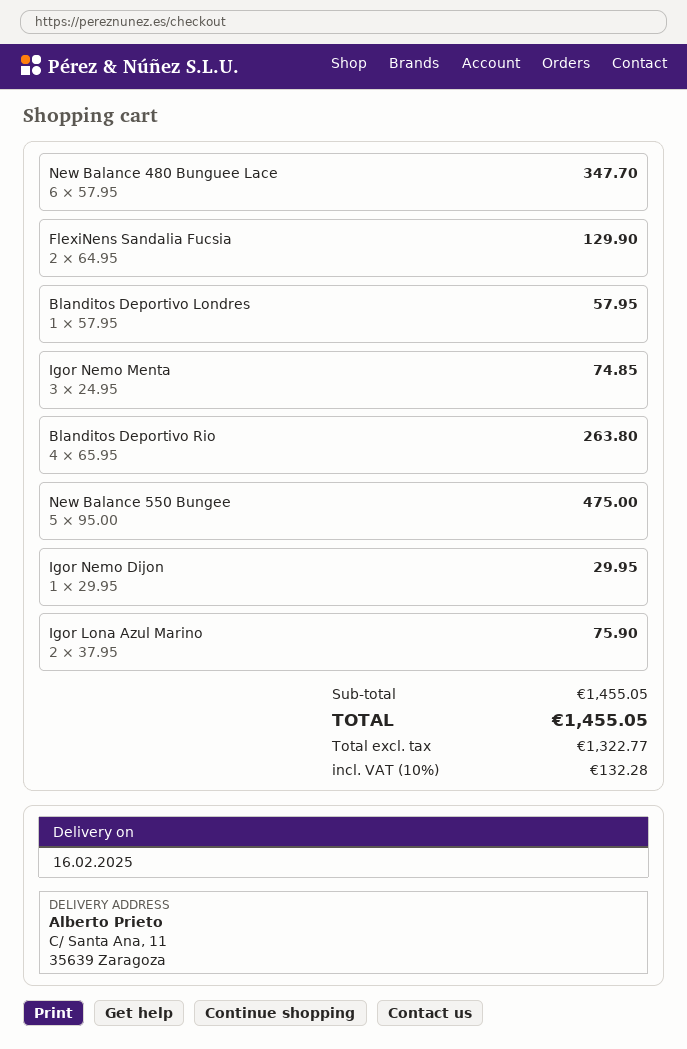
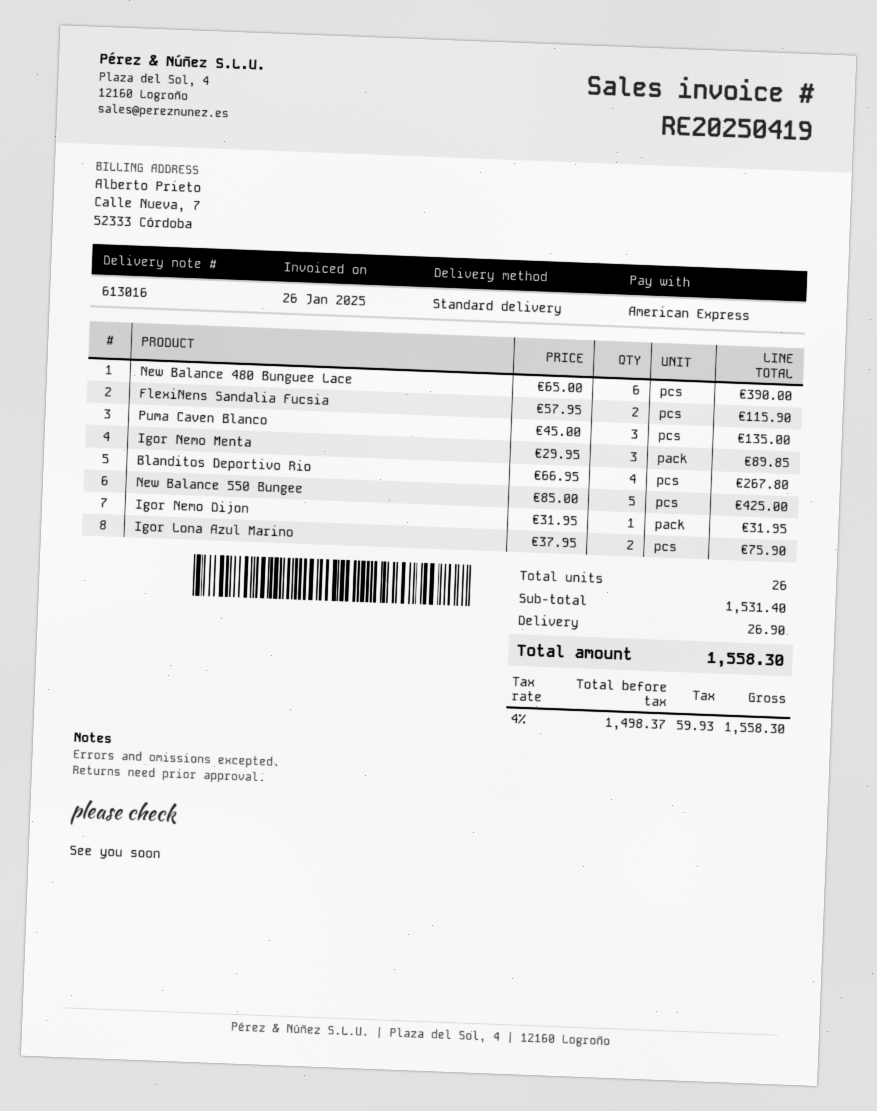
New Balance 480 Bunguee Lace: 6 x 57.95 = 347.70 -> 6 x 65.00 = 390.00
FlexiNens Sandalia Fucsia: 2 x 64.95 = 129.90 -> 2 x 57.95 = 115.90
Blanditos Deportivo Londres: 1 x 57.95 = 57.95 -> none
Igor Nemo Menta: 3 x 24.95 = 74.85 -> 3 x 29.95 = 89.85
Blanditos Deportivo Rio: 4 x 65.95 = 263.80 -> 4 x 66.95 = 267.80
New Balance 550 Bungee: 5 x 95.00 = 475.00 -> 5 x 85.00 = 425.00
Igor Nemo Dijon: 1 x 29.95 = 29.95 -> 1 x 31.95 = 31.95
Puma Caven Blanco: none -> 3 x 45.00 = 135.00
subtotal: 1455.05 -> 1531.40
shipping: none -> 26.90
net: 1322.77 -> 1498.37
tax: 10% = 132.28 -> 4% = 59.93
total: 1455.05 -> 1558.30

